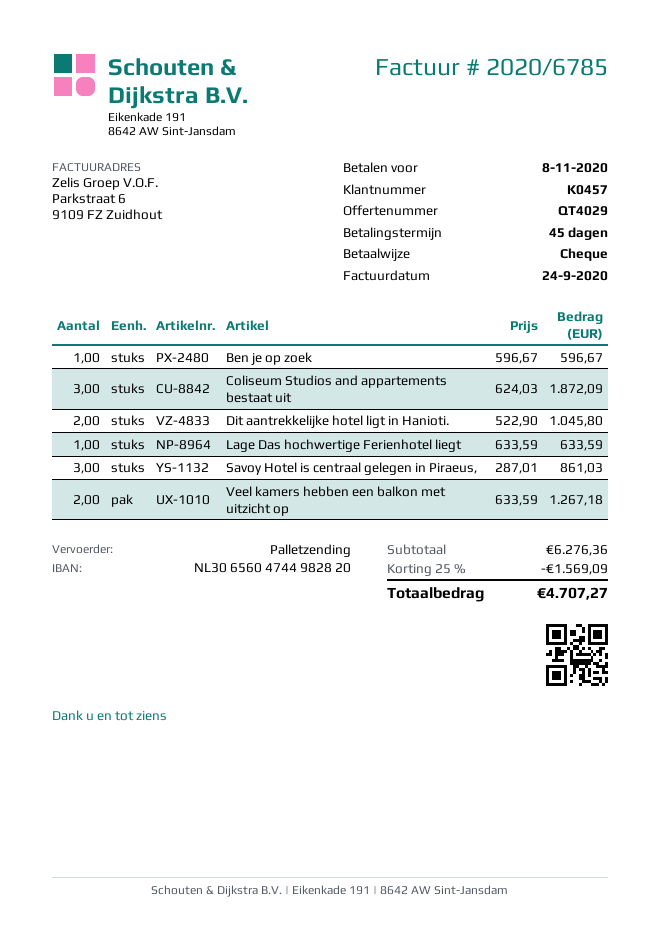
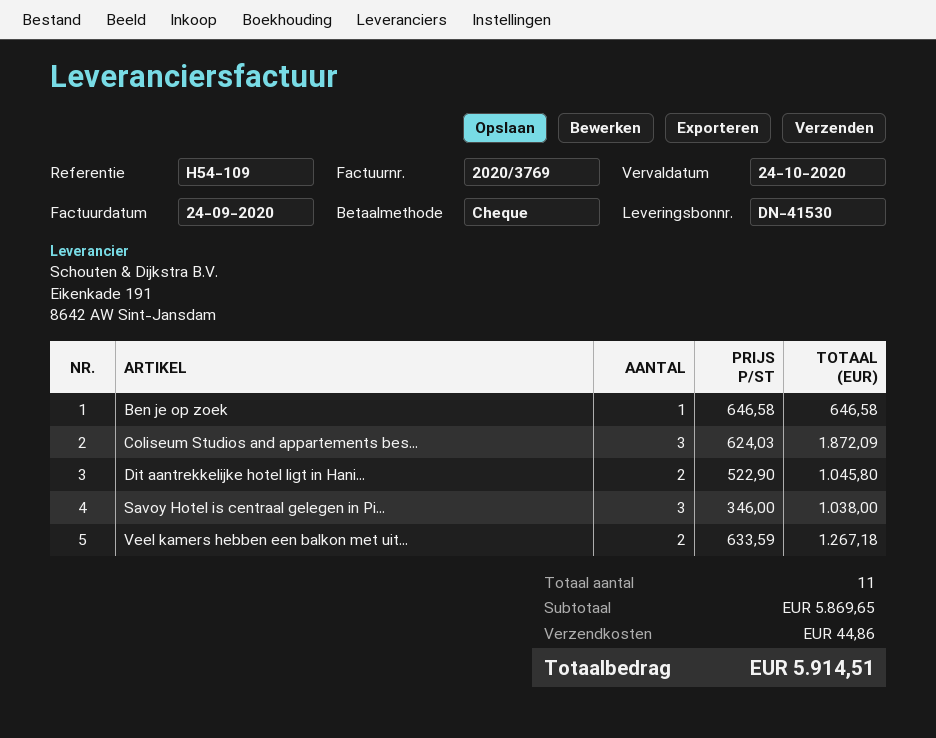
invoice number: 2020/6785 -> 2020/3769
due date: 2020-11-08 -> 2020-10-24
Ben je op zoek: 1 x 596.67 = 596.67 -> 1 x 646.58 = 646.58
Lage Das hochwertige Ferienhotel liegt: 1 x 633.59 = 633.59 -> none
Savoy Hotel is centraal gelegen in Piraeus,: 3 x 287.01 = 861.03 -> 3 x 346.00 = 1038.00
subtotal: 6276.36 -> 5869.65
discount: 25% = 1569.09 -> none
shipping: none -> 44.86
total: 4707.27 -> 5914.51

